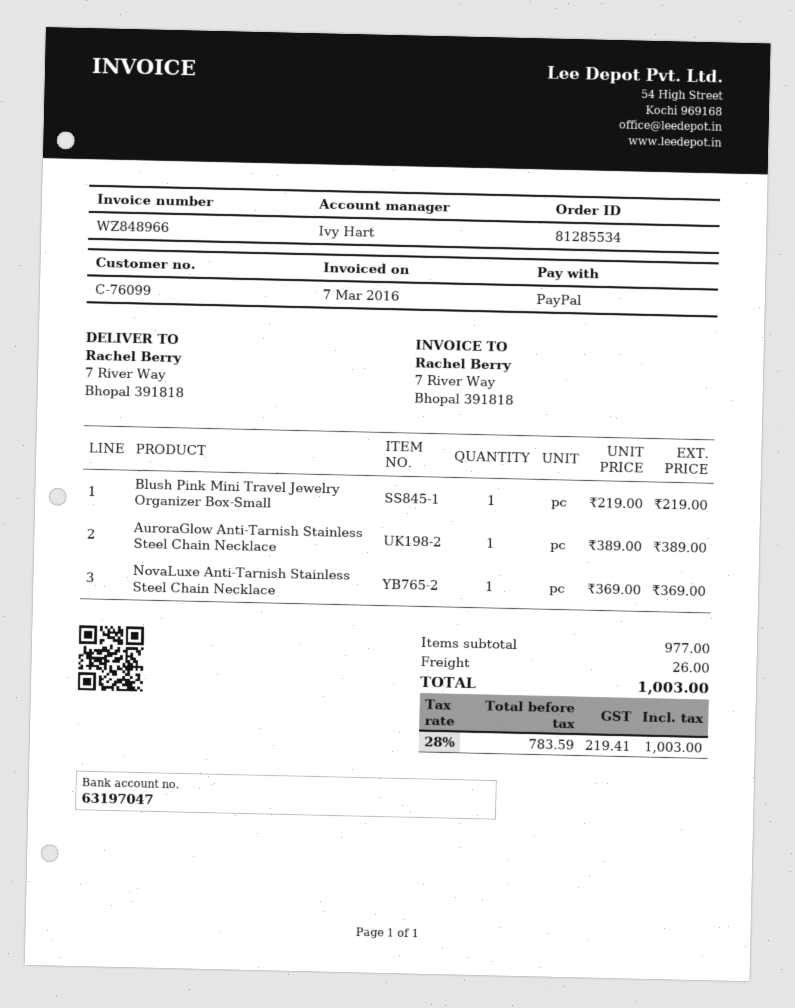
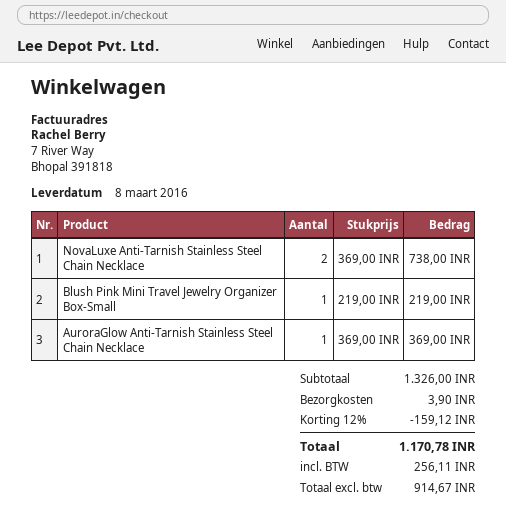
AuroraGlow Anti-Tarnish Stainless Steel Chain Necklace: 1 x 389.00 = 389.00 -> 1 x 369.00 = 369.00
NovaLuxe Anti-Tarnish Stainless Steel Chain Necklace: 1 x 369.00 = 369.00 -> 2 x 369.00 = 738.00
subtotal: 977.00 -> 1326.00
discount: none -> 12% = 159.12
shipping: 26.00 -> 3.90
net: 783.59 -> 914.67
tax: 219.41 -> 256.11
total: 1003.00 -> 1170.78

